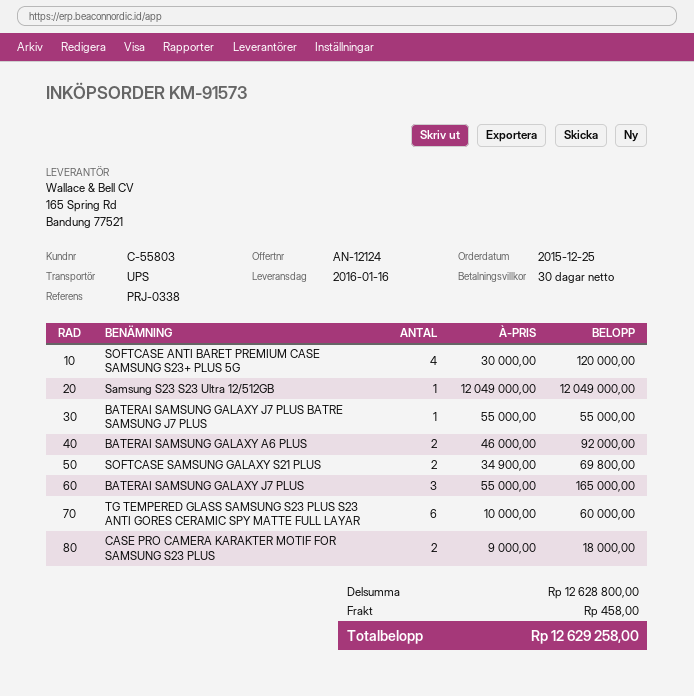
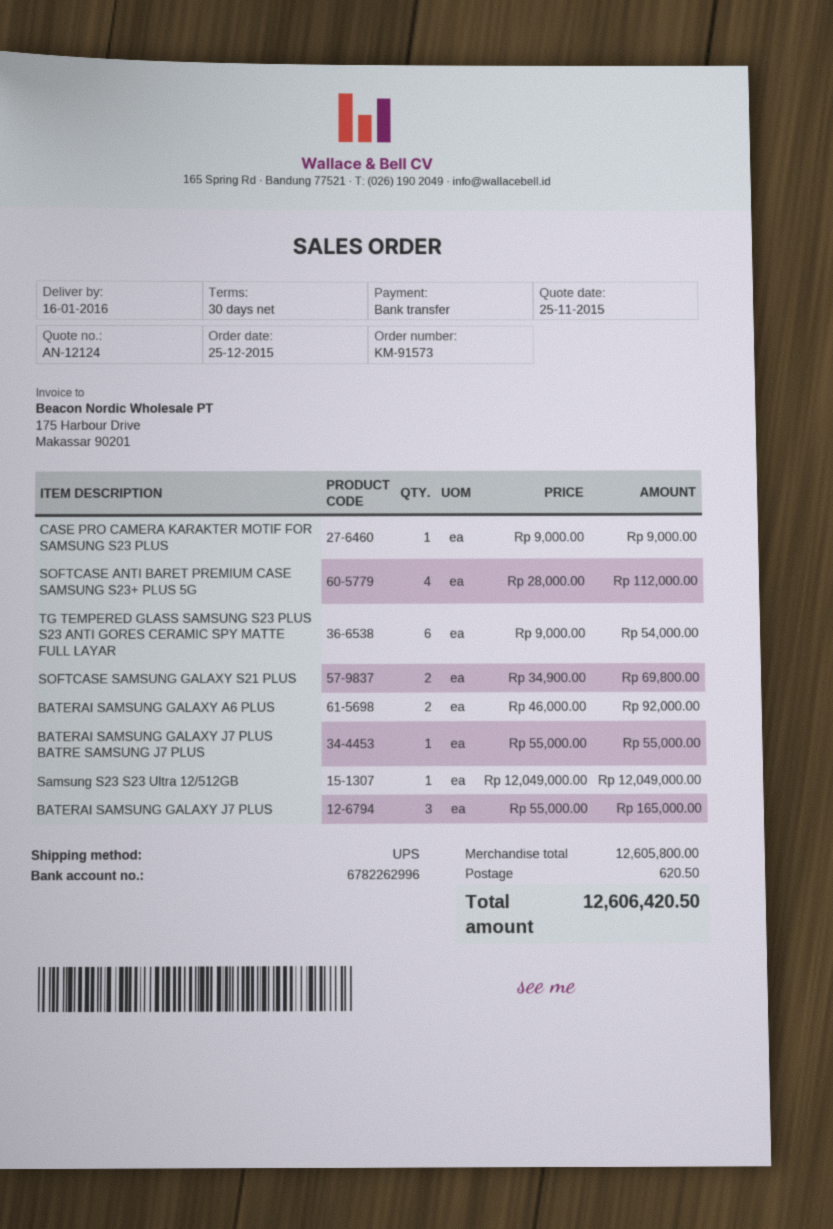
SOFTCASE ANTI BARET PREMIUM CASE SAMSUNG S23+ PLUS 5G: 4 x 30000.00 = 120000.00 -> 4 x 28000.00 = 112000.00
TG TEMPERED GLASS SAMSUNG S23 PLUS S23 ANTI GORES CERAMIC SPY MATTE FULL LAYAR: 6 x 10000.00 = 60000.00 -> 6 x 9000.00 = 54000.00
CASE PRO CAMERA KARAKTER MOTIF FOR SAMSUNG S23 PLUS: 2 x 9000.00 = 18000.00 -> 1 x 9000.00 = 9000.00
subtotal: 12628800.00 -> 12605800.00
shipping: 458.00 -> 620.50
total: 12629258.00 -> 12606420.50

